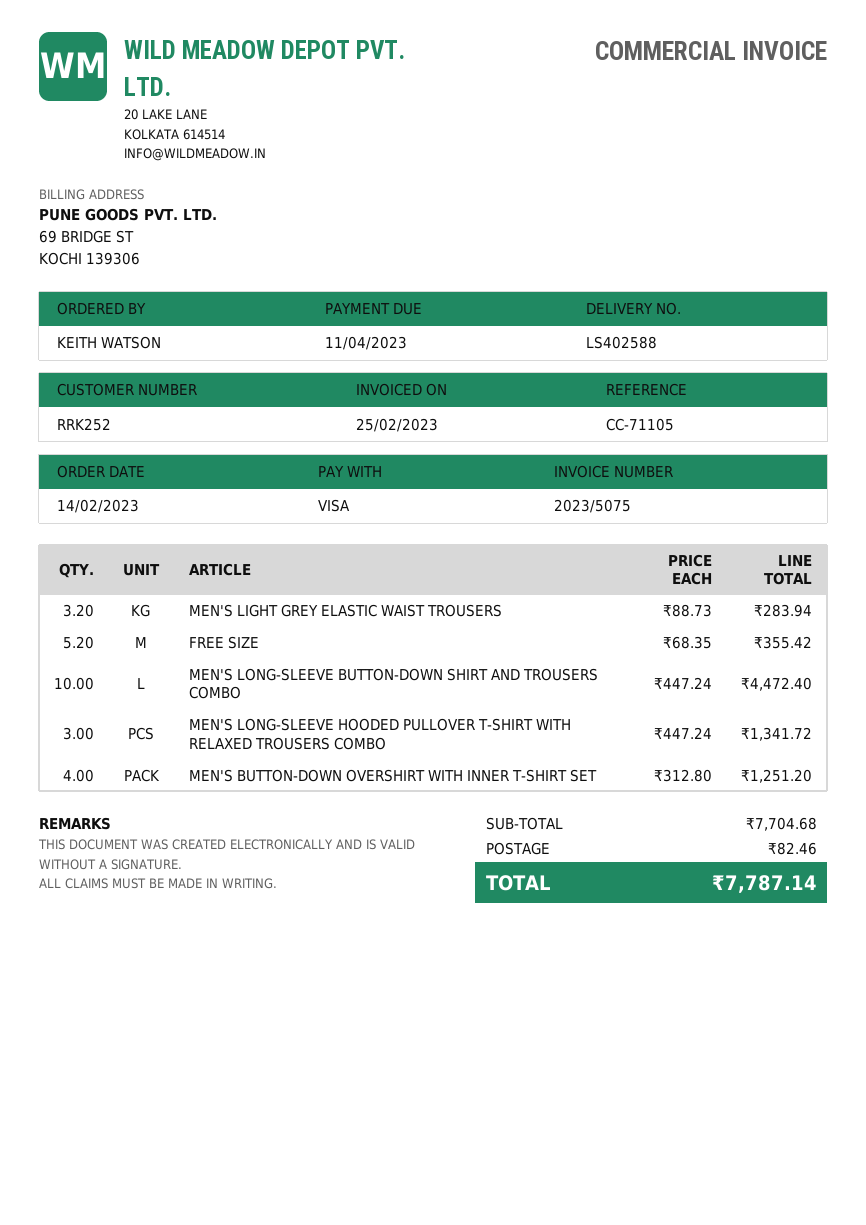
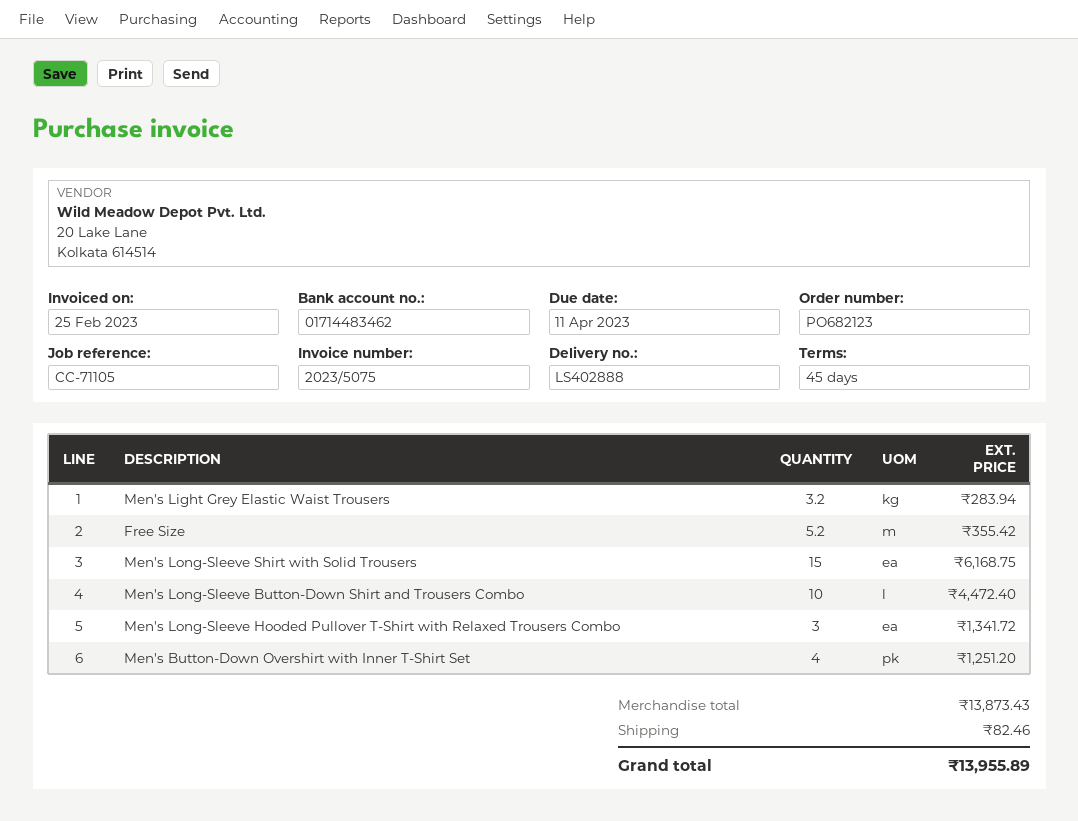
delivery note number: LS402588 -> LS402888
Men's Long-Sleeve Shirt with Solid Trousers: none -> 15 for 6168.75
subtotal: 7704.68 -> 13873.43
total: 7787.14 -> 13955.89

